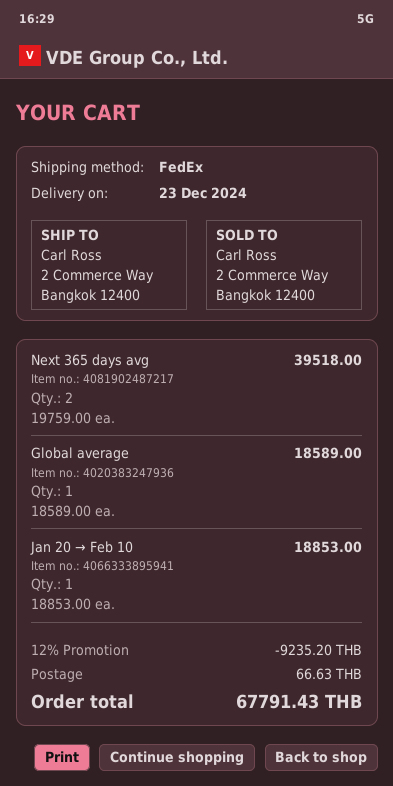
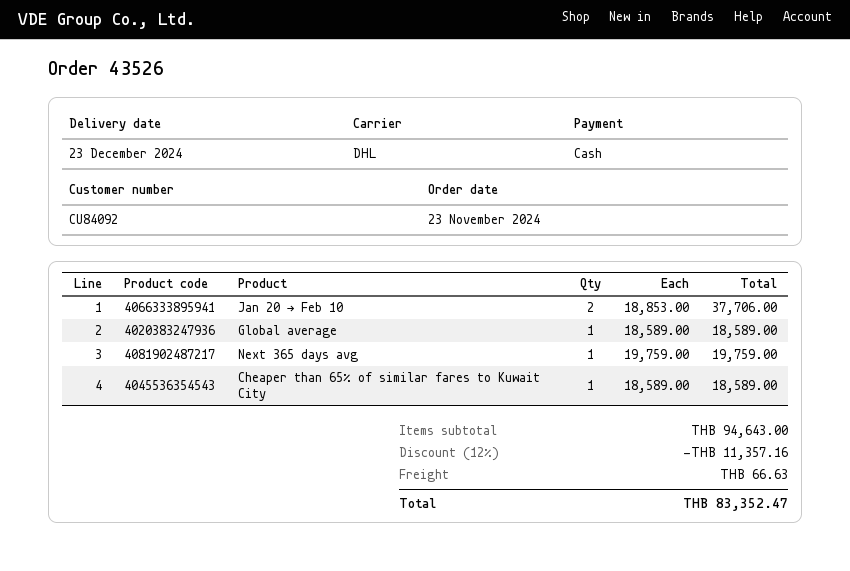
shipping method: FedEx -> DHL
Next 365 days avg: 2 x 19759.00 = 39518.00 -> 1 x 19759.00 = 19759.00
Jan 20 → Feb 10: 1 x 18853.00 = 18853.00 -> 2 x 18853.00 = 37706.00
Cheaper than 65% of similar fares to Kuwait City: none -> 1 x 18589.00 = 18589.00
discount: 12% = 9235.20 -> 12% = 11357.16
total: 67791.43 -> 83352.47

